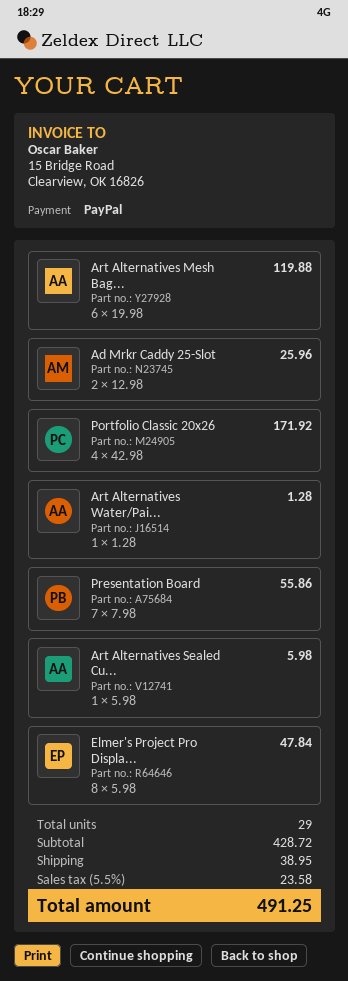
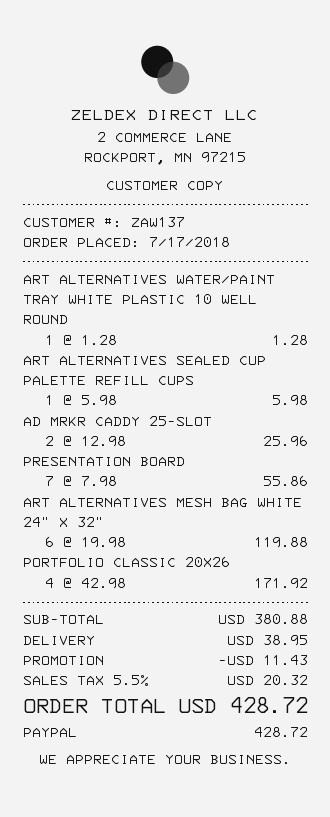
Elmer's Project Pro Displa...: 8 x 5.98 = 47.84 -> none
subtotal: 428.72 -> 380.88
discount: none -> 11.43
tax: 5.5% = 23.58 -> 5.5% = 20.32
total: 491.25 -> 428.72

